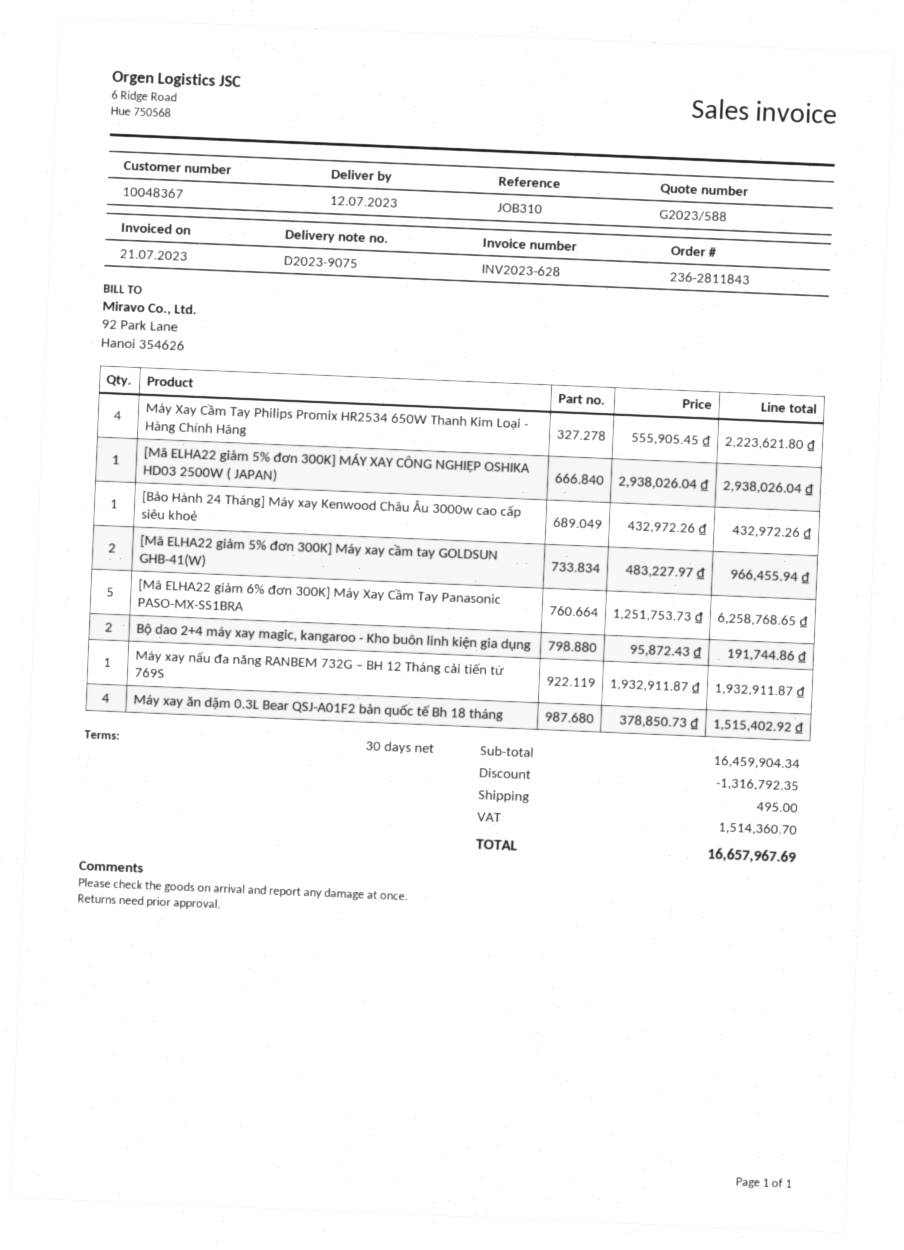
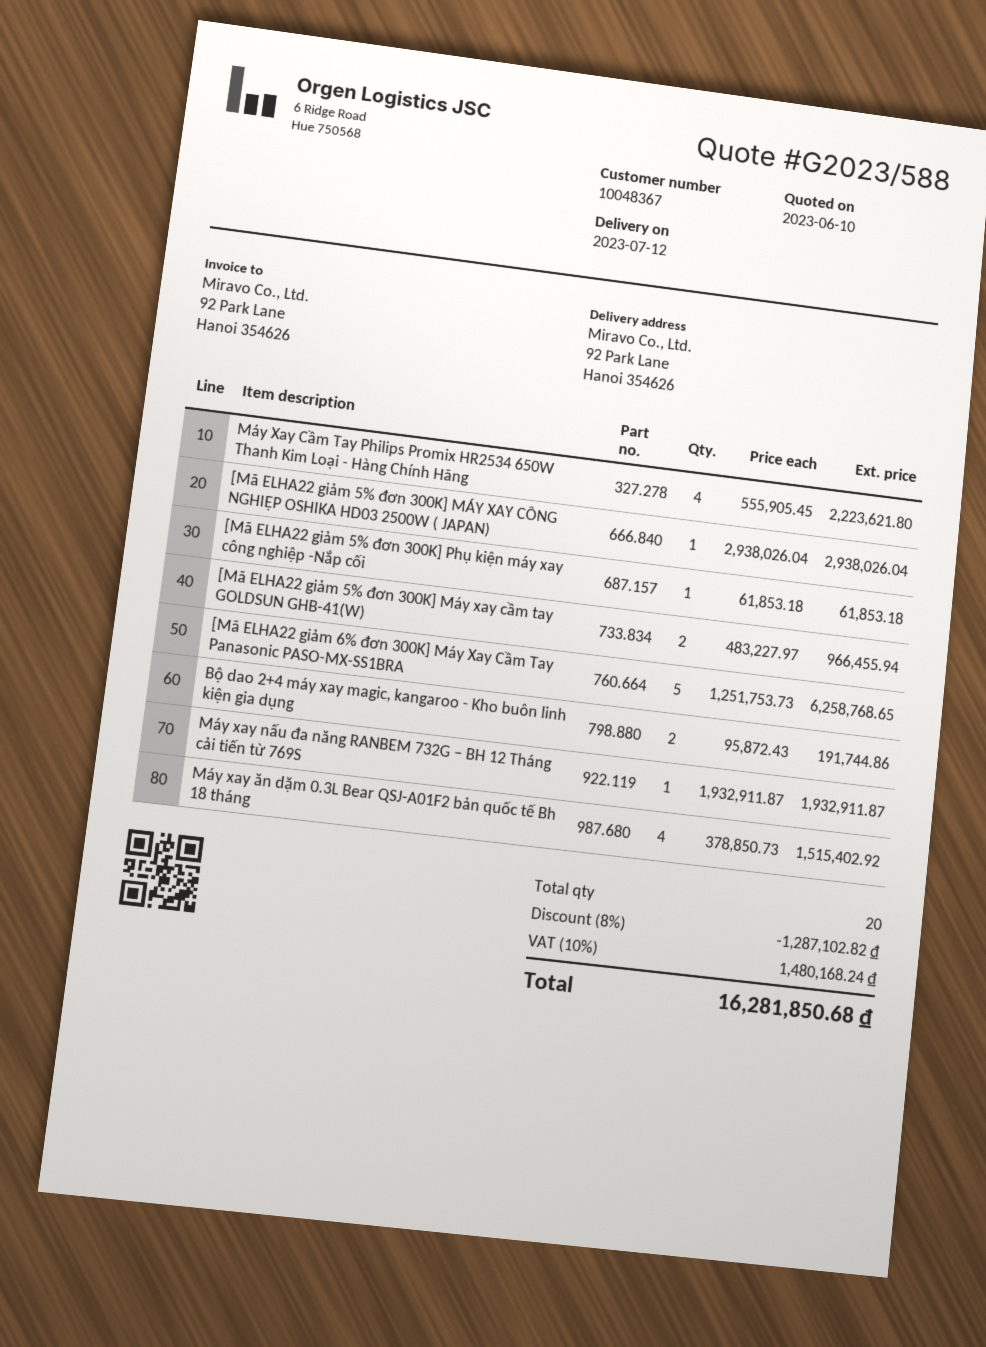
[Bảo Hành 24 Tháng] Máy xay Kenwood Châu Âu 3000w cao cấp siêu khoẻ: 1 x 432972.26 = 432972.26 -> none
[Mã ELHA22 giảm 5% đơn 300K] Phụ kiện máy xay công nghiệp -Nắp cối: none -> 1 x 61853.18 = 61853.18
discount: 1316792.35 -> 1287102.82
shipping: 495.00 -> none
tax: 1514360.70 -> 1480168.24
total: 16657967.69 -> 16281850.68

